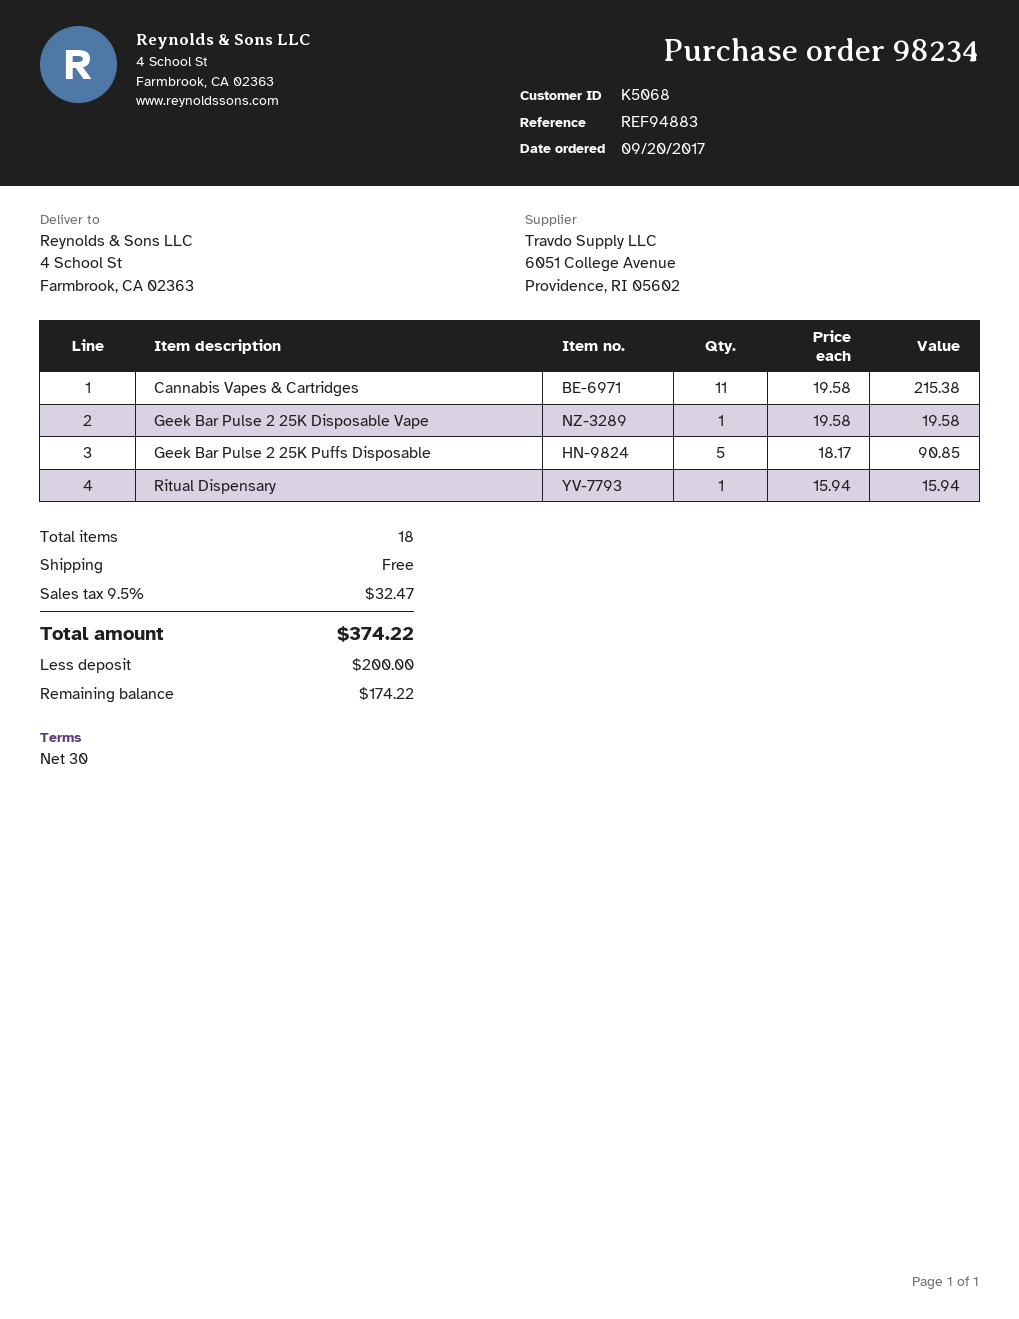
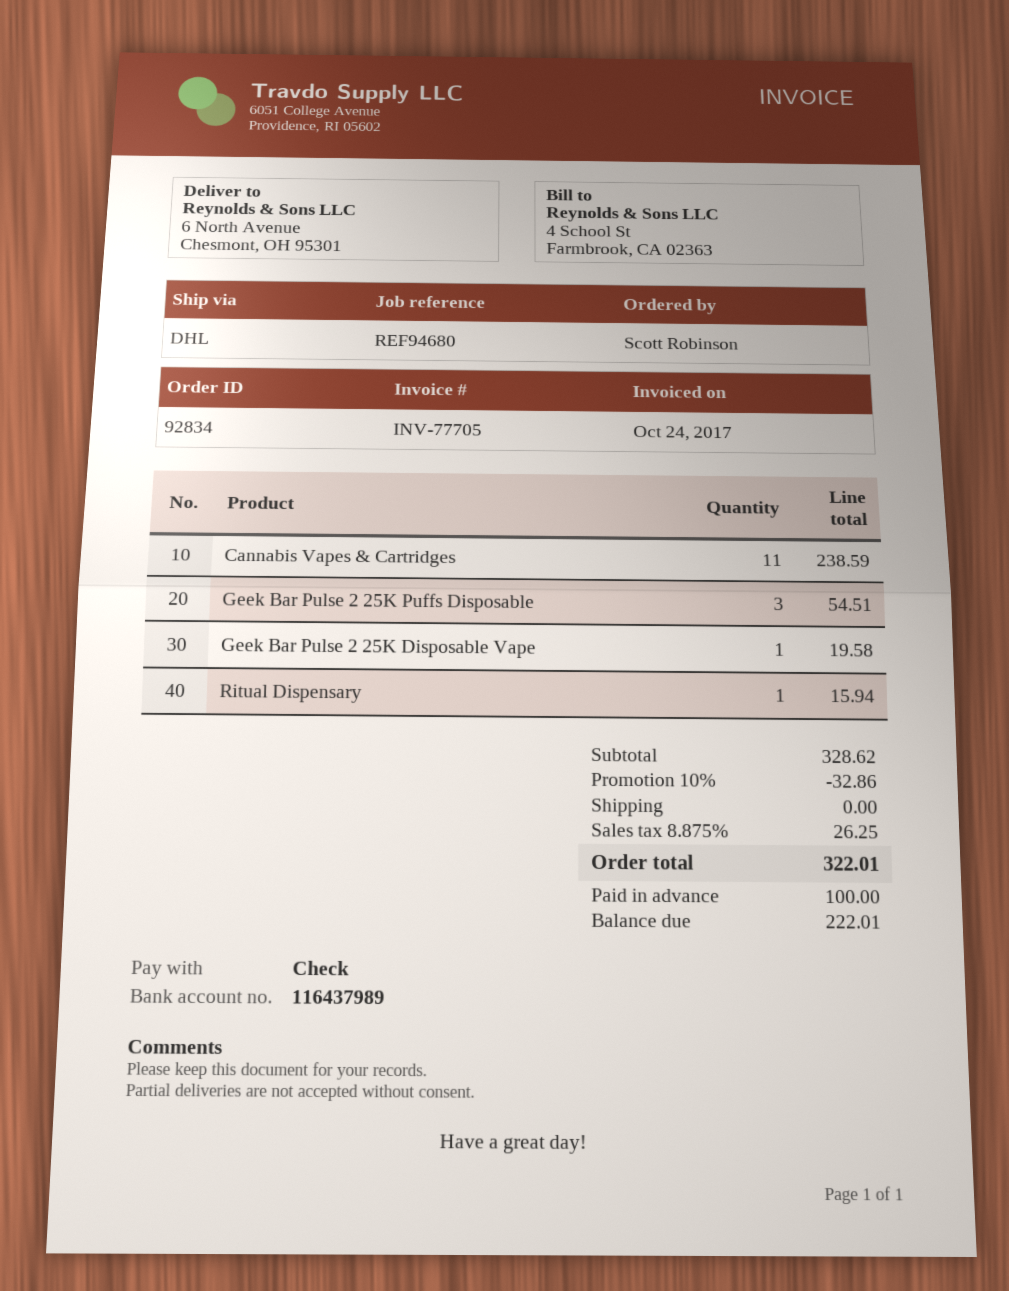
order number: 98234 -> 92834
reference: REF94883 -> REF94680
ship to: 4 School St, Farmbrook, CA 02363 -> 6 North Avenue, Chesmont, OH 95301
Cannabis Vapes & Cartridges: 11 for 215.38 -> 11 for 238.59
Geek Bar Pulse 2 25K Puffs Disposable: 5 for 90.85 -> 3 for 54.51
discount: none -> 10% = 32.86
tax: 9.5% = 32.47 -> 8.875% = 26.25
total: 374.22 -> 322.01
deposit: 200.00 -> 100.00
balance: 174.22 -> 222.01

